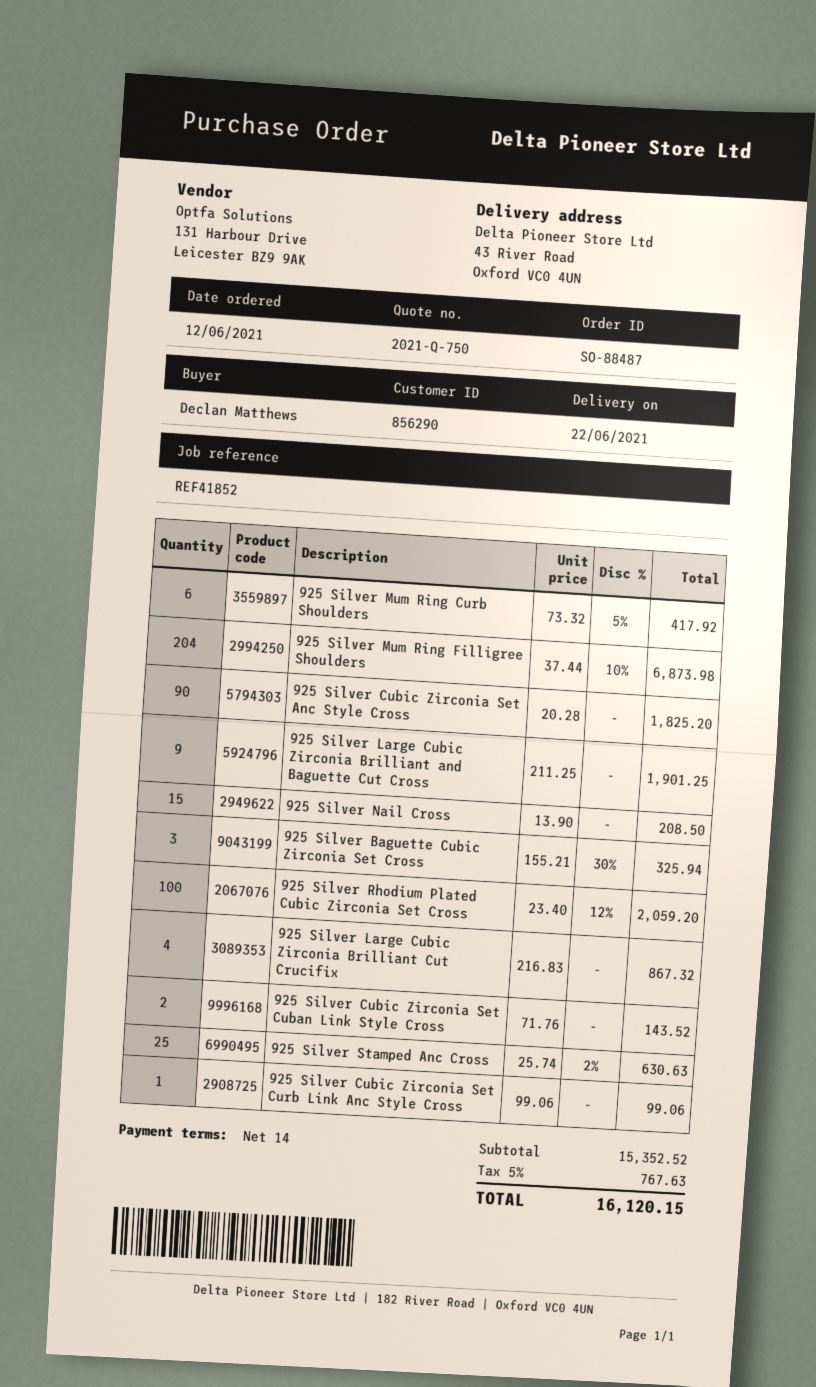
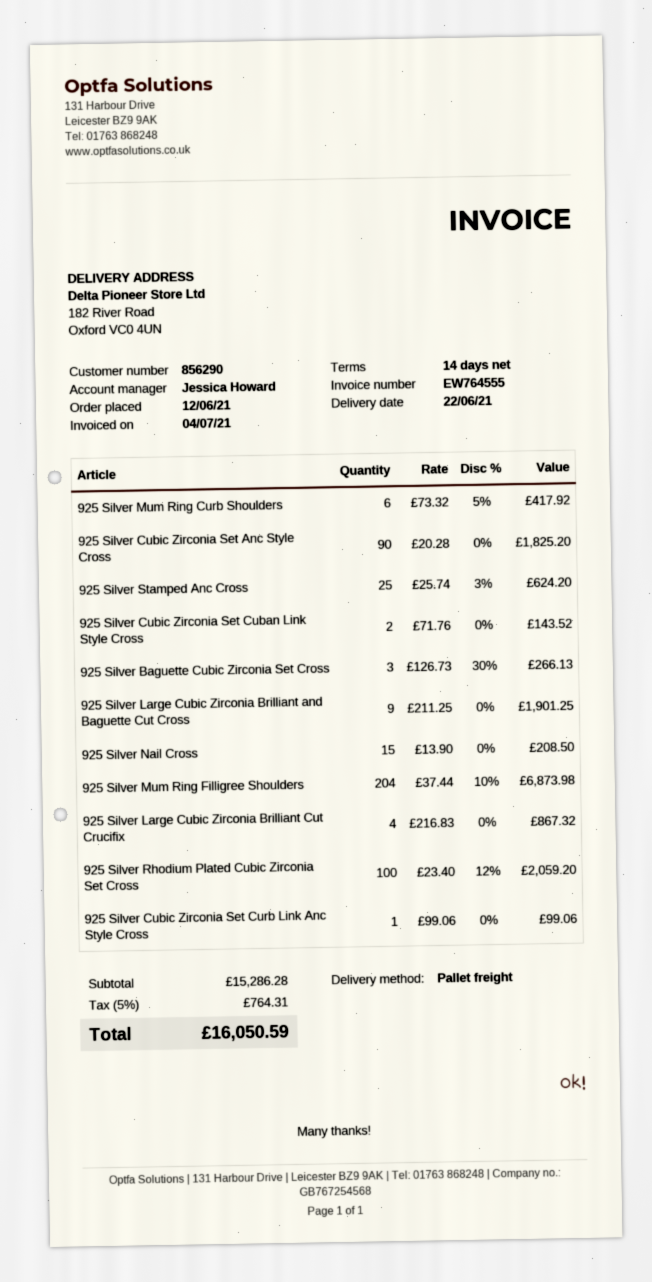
ship to: 43 River Road, Oxford VC0 4UN -> 182 River Road, Oxford VC0 4UN
925 Silver Baguette Cubic Zirconia Set Cross: 3 x 155.21 - 30% = 325.94 -> 3 x 126.73 - 30% = 266.13
925 Silver Stamped Anc Cross: 25 x 25.74 - 2% = 630.63 -> 25 x 25.74 - 3% = 624.20
subtotal: 15352.52 -> 15286.28
tax: 5% = 767.63 -> 5% = 764.31
total: 16120.15 -> 16050.59

